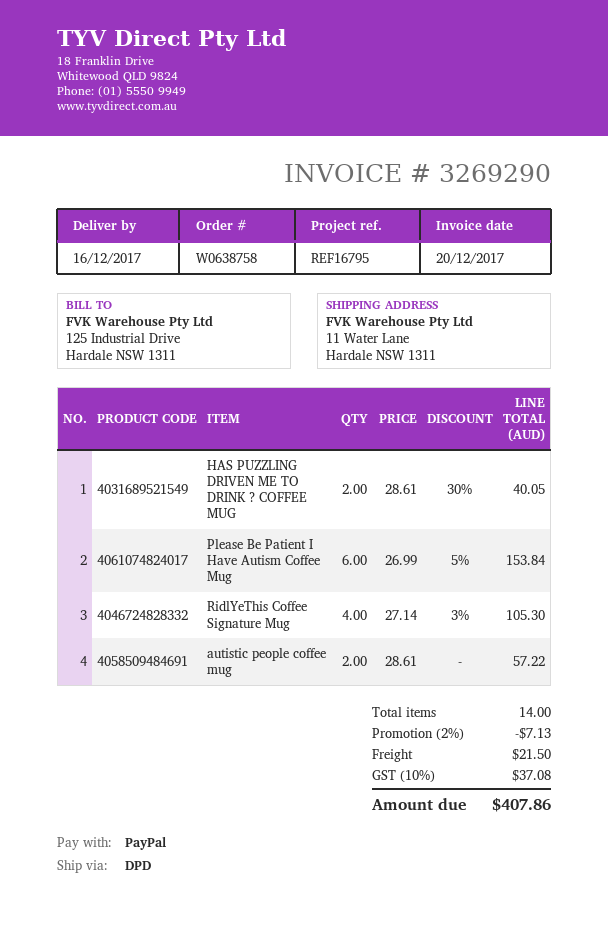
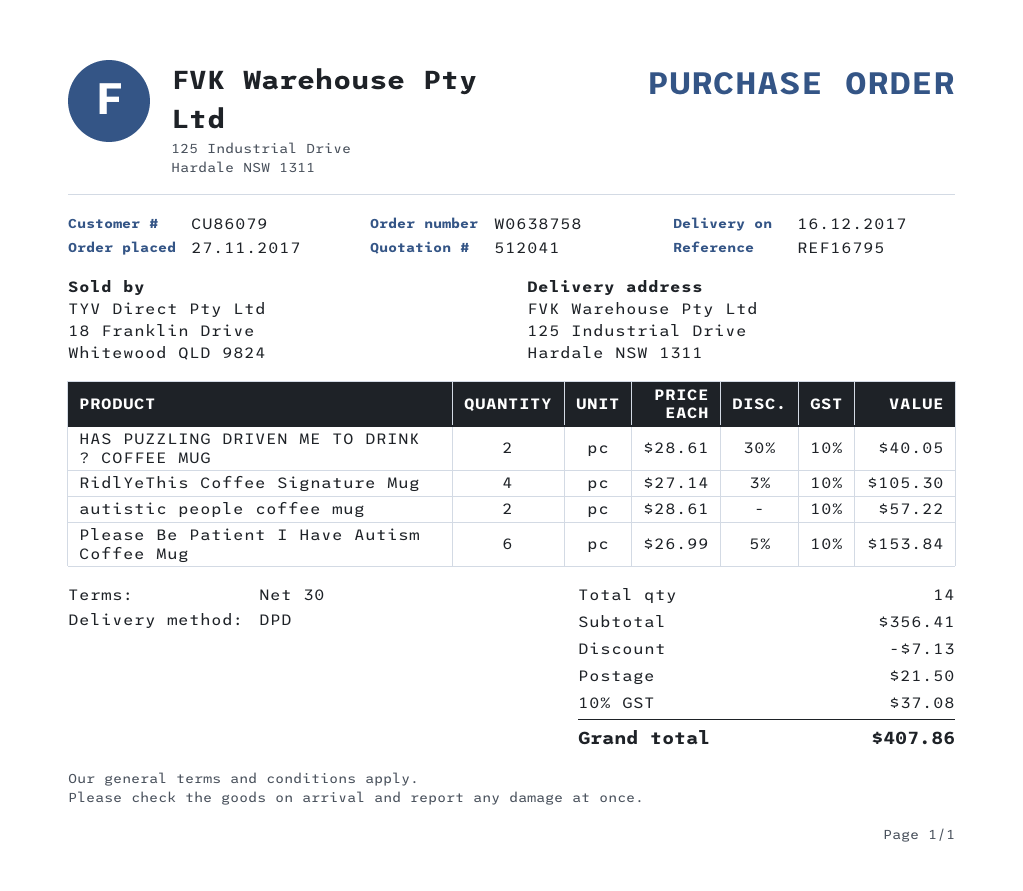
ship to: 11 Water Lane, Hardale NSW 1311 -> 125 Industrial Drive, Hardale NSW 1311

